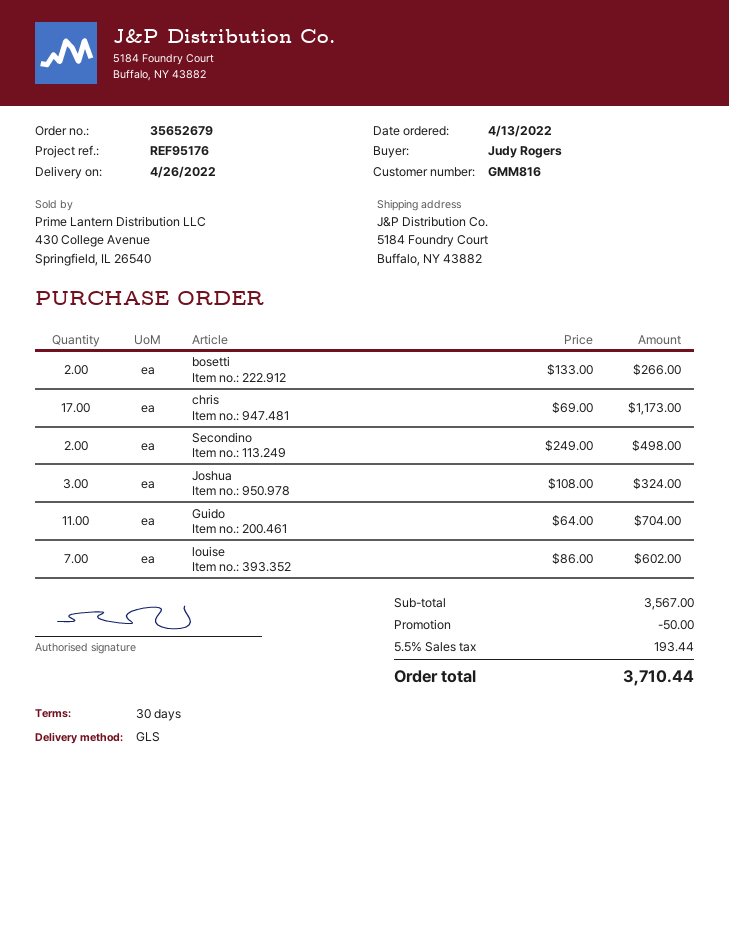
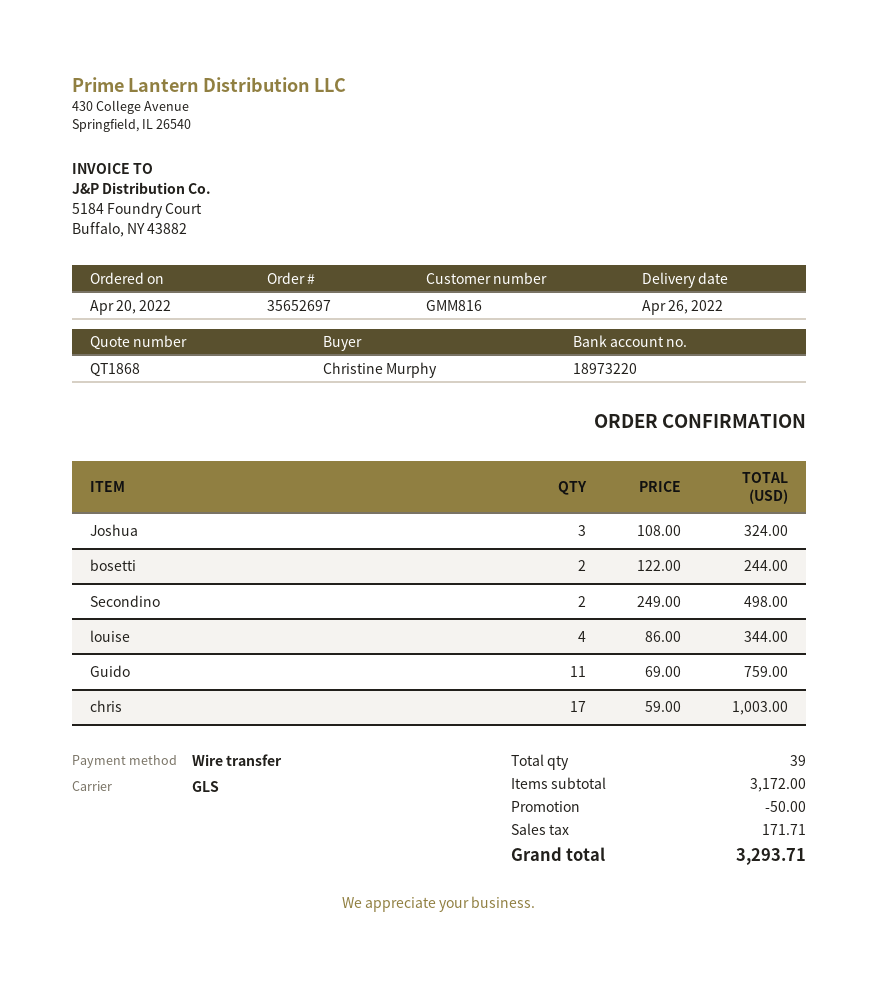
order number: 35652679 -> 35652697
order date: 2022-04-13 -> 2022-04-20
ordered by: Judy Rogers -> Christine Murphy
bosetti: 2 x 133.00 = 266.00 -> 2 x 122.00 = 244.00
chris: 17 x 69.00 = 1173.00 -> 17 x 59.00 = 1003.00
Guido: 11 x 64.00 = 704.00 -> 11 x 69.00 = 759.00
louise: 7 x 86.00 = 602.00 -> 4 x 86.00 = 344.00
subtotal: 3567.00 -> 3172.00
tax: 193.44 -> 171.71
total: 3710.44 -> 3293.71

